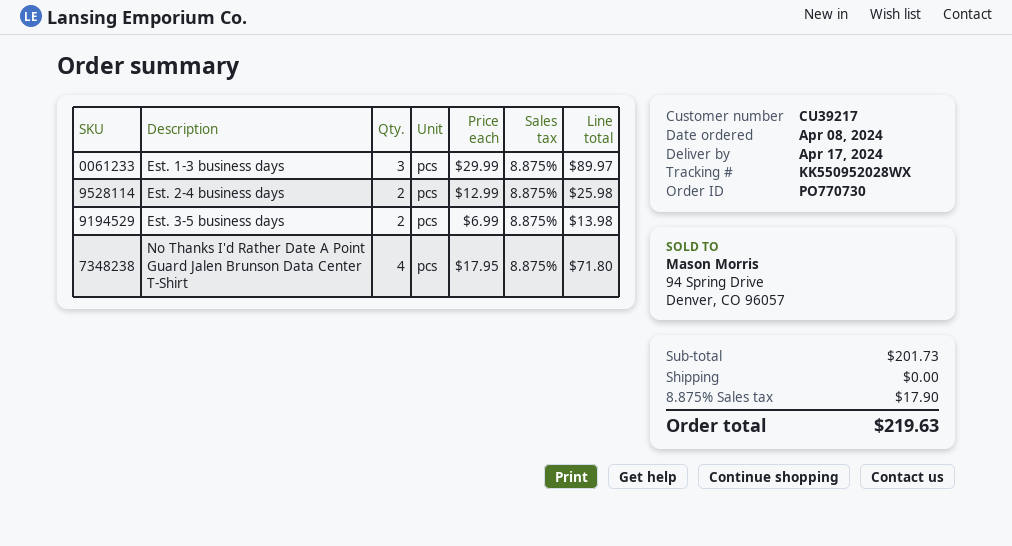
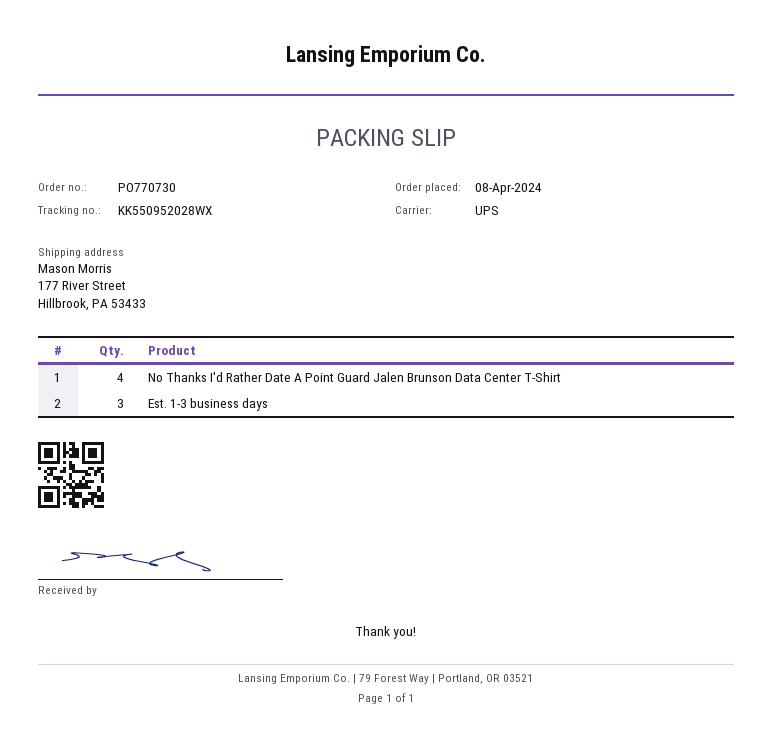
Est. 2-4 business days: 2 -> none
Est. 3-5 business days: 2 -> none

